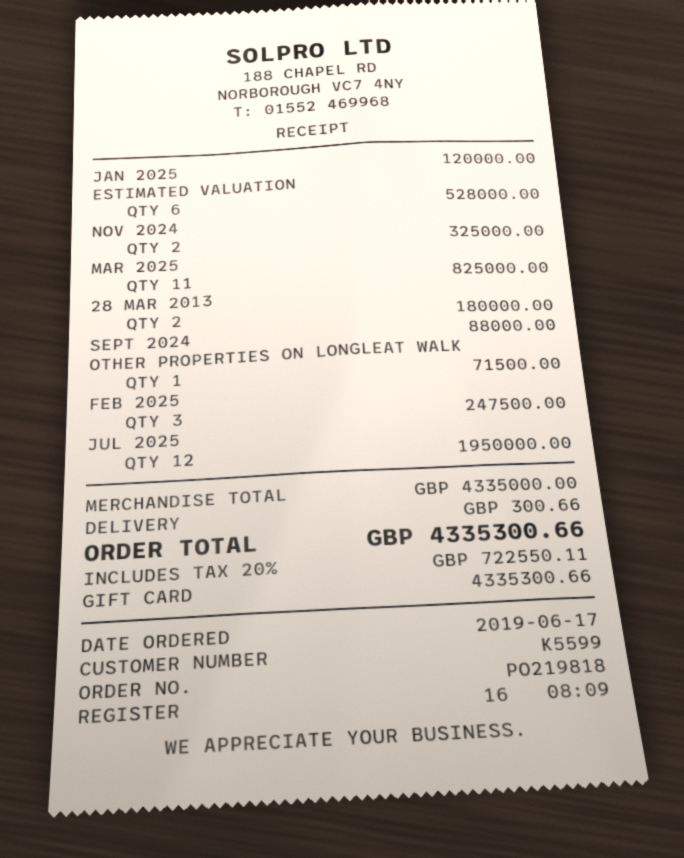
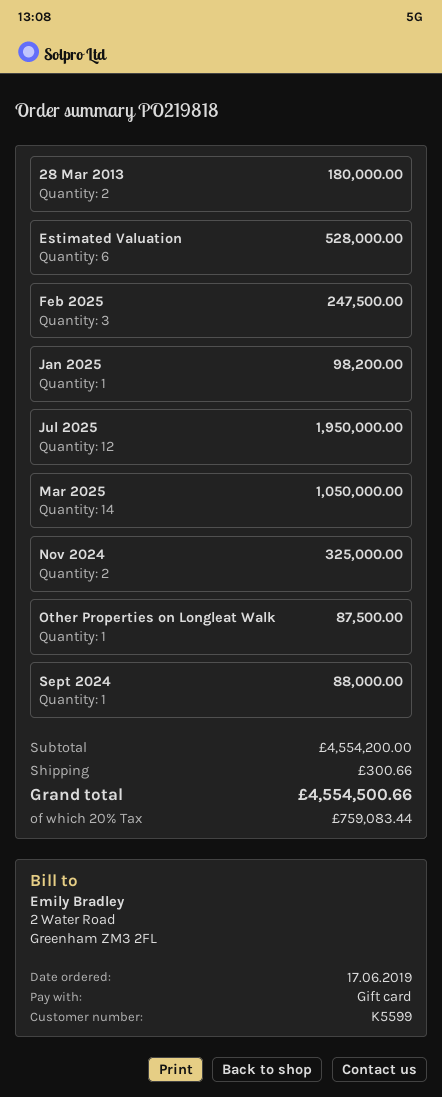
JAN 2025: 1 for 120000.00 -> 1 for 98200.00
MAR 2025: 11 for 825000.00 -> 14 for 1050000.00
OTHER PROPERTIES ON LONGLEAT WALK: 1 for 71500.00 -> 1 for 87500.00
subtotal: 4335000.00 -> 4554200.00
tax: 20% = 722550.11 -> 20% = 759083.44
total: 4335300.66 -> 4554500.66

